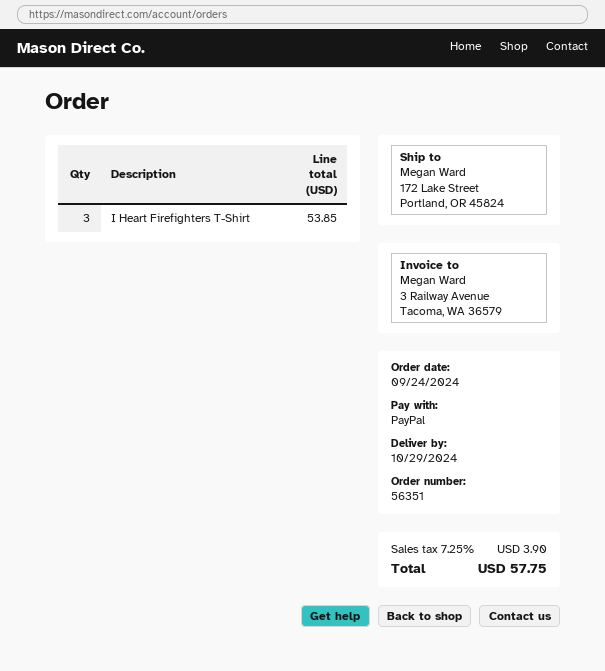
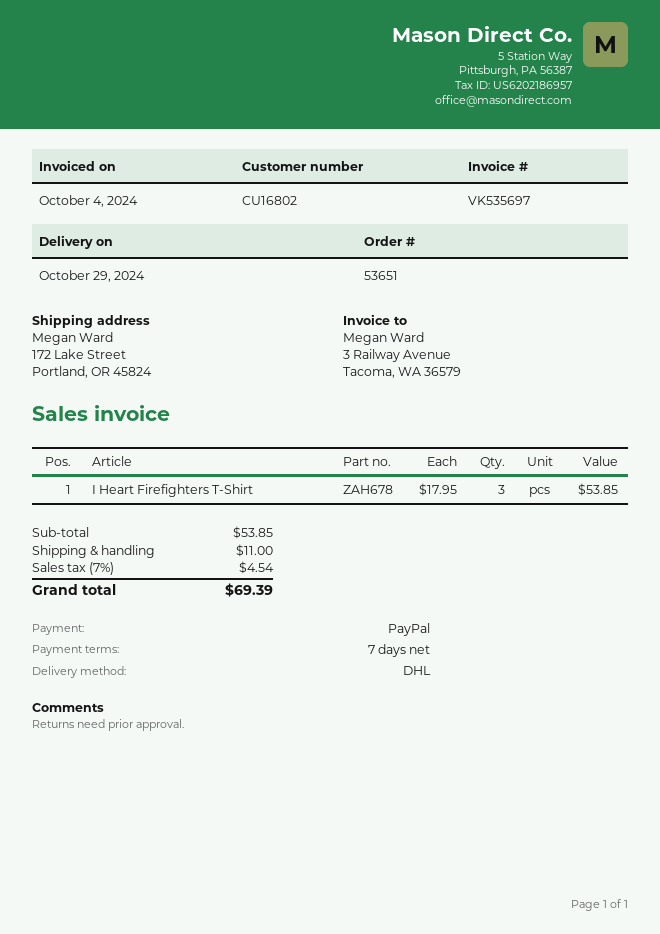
order number: 56351 -> 53651
shipping: none -> 11.00
tax: 7.25% = 3.90 -> 7% = 4.54
total: 57.75 -> 69.39

